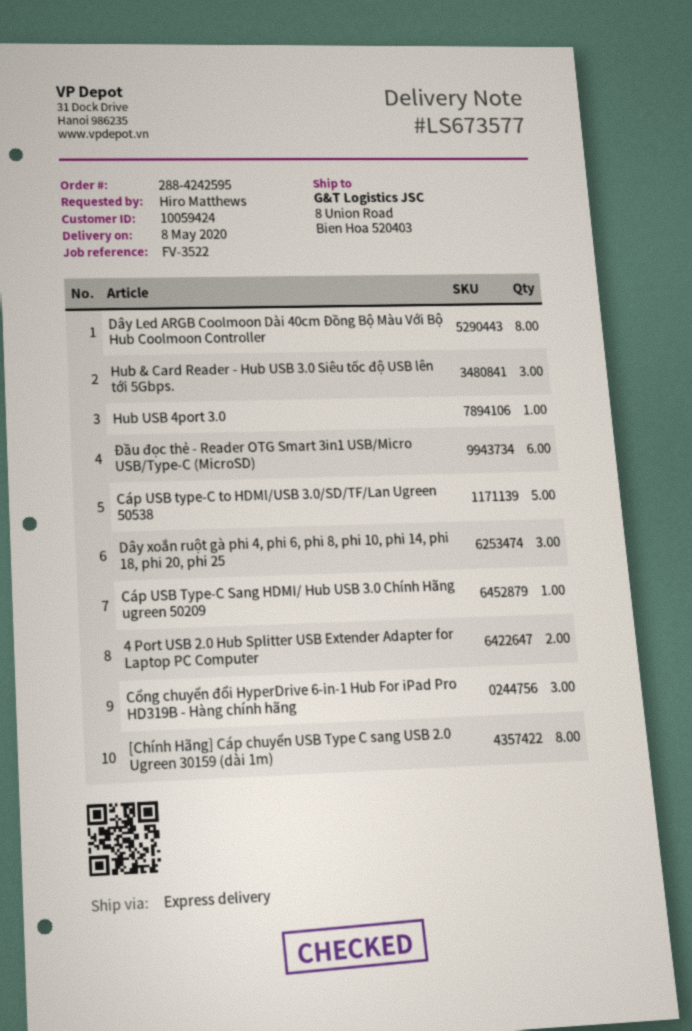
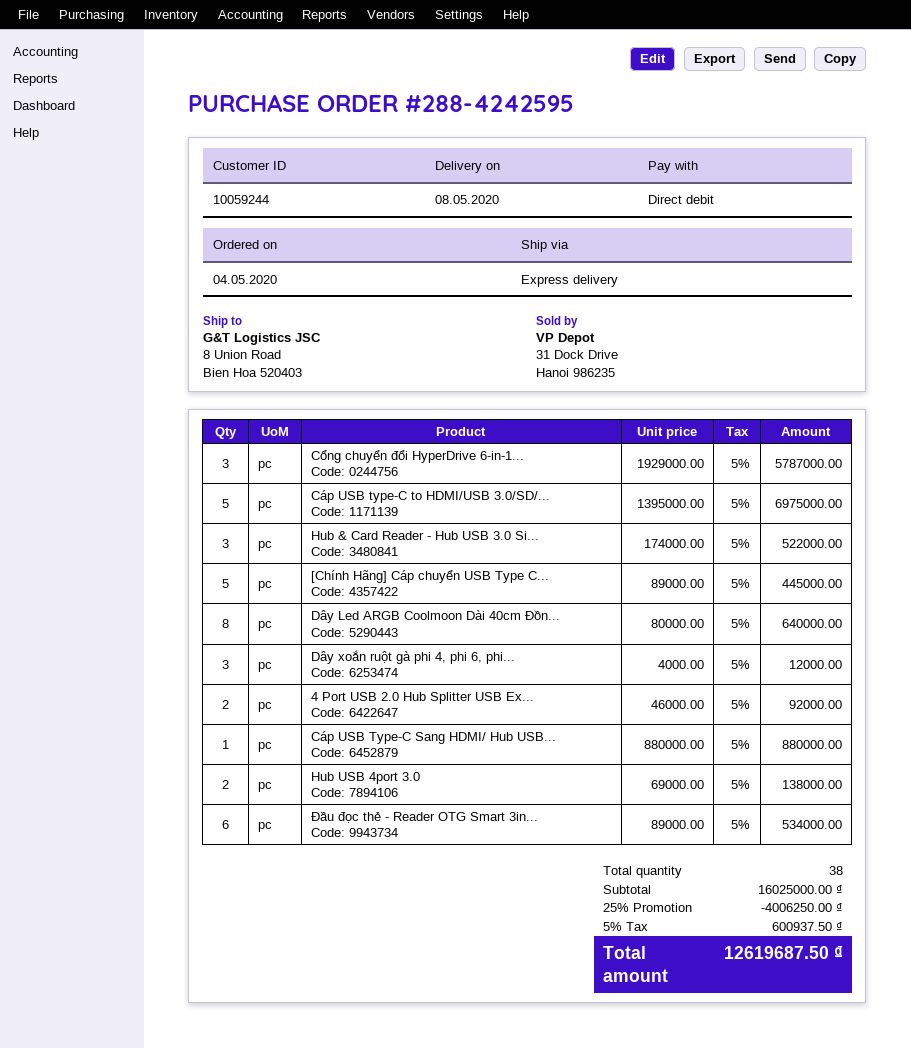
customer number: 10059424 -> 10059244
Hub USB 4port 3.0: 1 -> 2
[Chính Hãng] Cáp chuyển USB Type C sang USB 2.0 Ugreen 30159 (dài 1m): 8 -> 5

